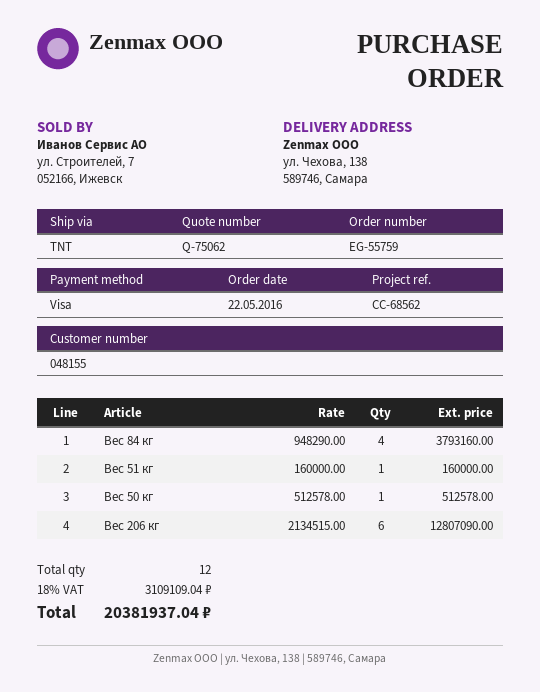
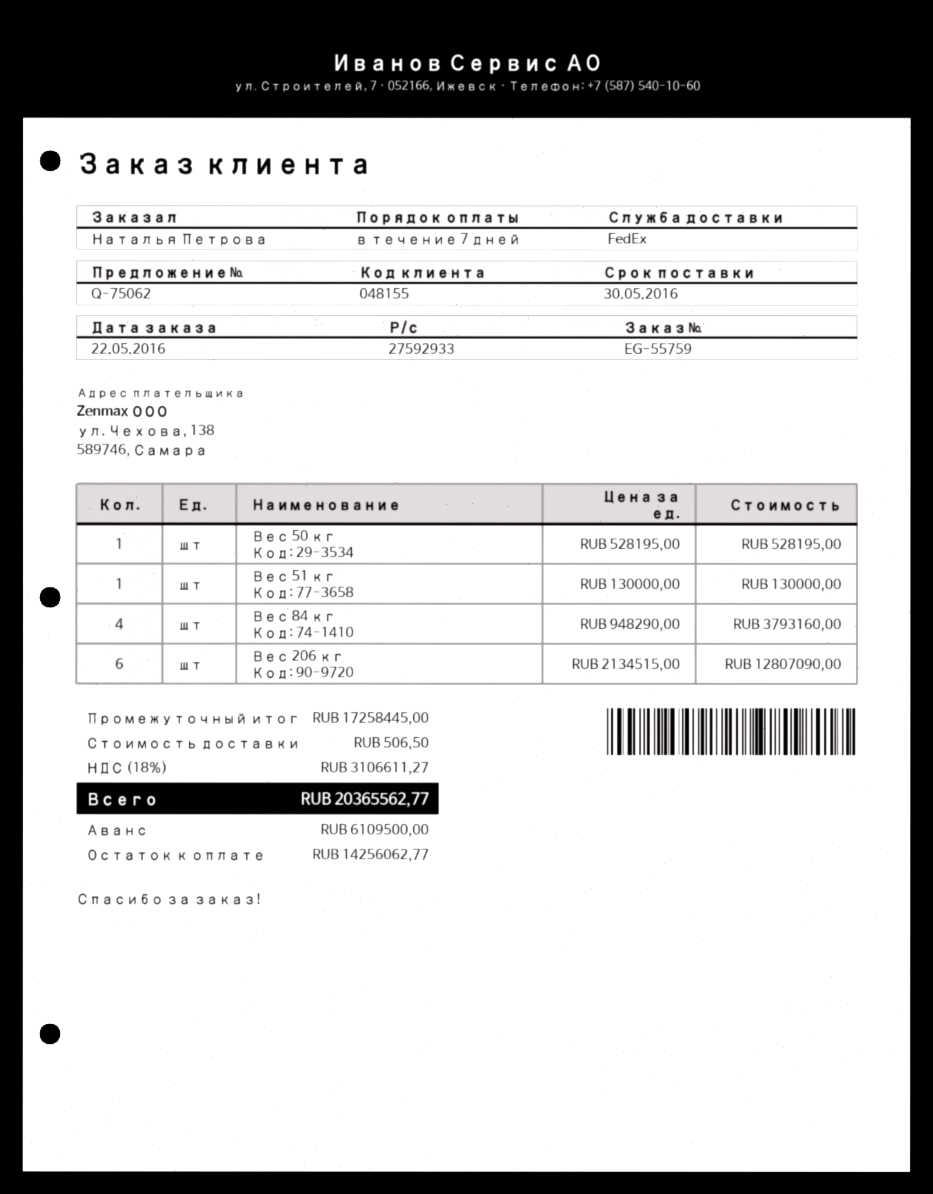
shipping method: TNT -> FedEx
Вес 51 кг: 1 x 160000.00 = 160000.00 -> 1 x 130000.00 = 130000.00
Вес 50 кг: 1 x 512578.00 = 512578.00 -> 1 x 528195.00 = 528195.00
shipping: none -> 506.50
tax: 18% = 3109109.04 -> 18% = 3106611.27
total: 20381937.04 -> 20365562.77

